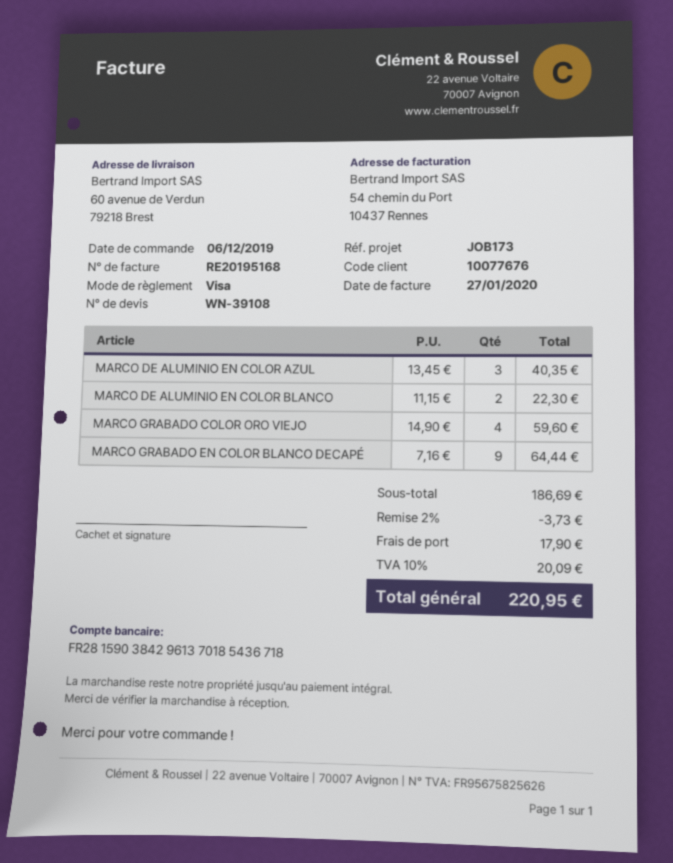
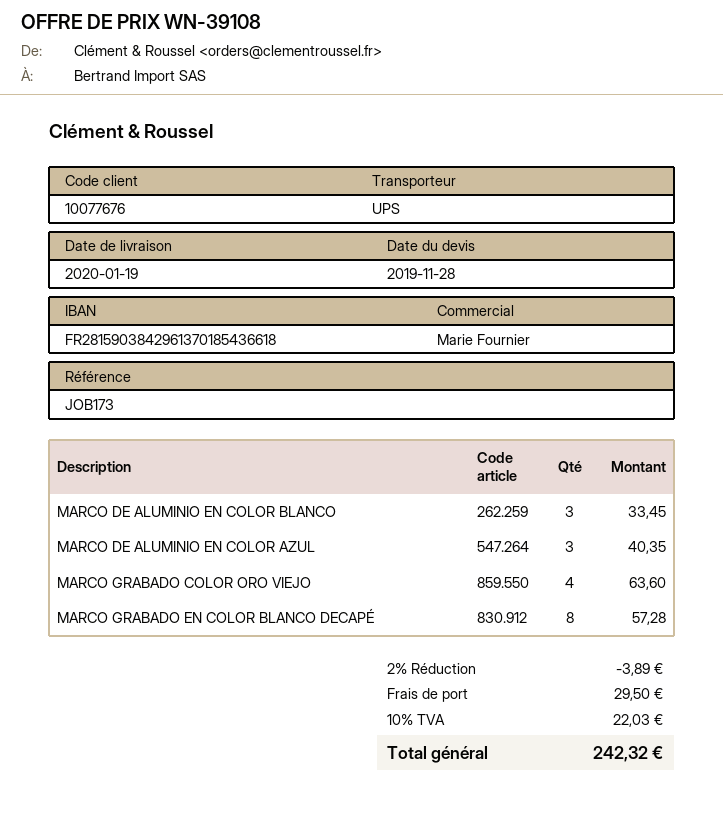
bank account: FR2815903842961370185436718 -> FR2815903842961370185436618
MARCO DE ALUMINIO EN COLOR BLANCO: 2 for 22.30 -> 3 for 33.45
MARCO GRABADO COLOR ORO VIEJO: 4 for 59.60 -> 4 for 63.60
MARCO GRABADO EN COLOR BLANCO DECAPÉ: 9 for 64.44 -> 8 for 57.28
discount: 2% = 3.73 -> 2% = 3.89
shipping: 17.90 -> 29.50
tax: 10% = 20.09 -> 10% = 22.03
total: 220.95 -> 242.32

